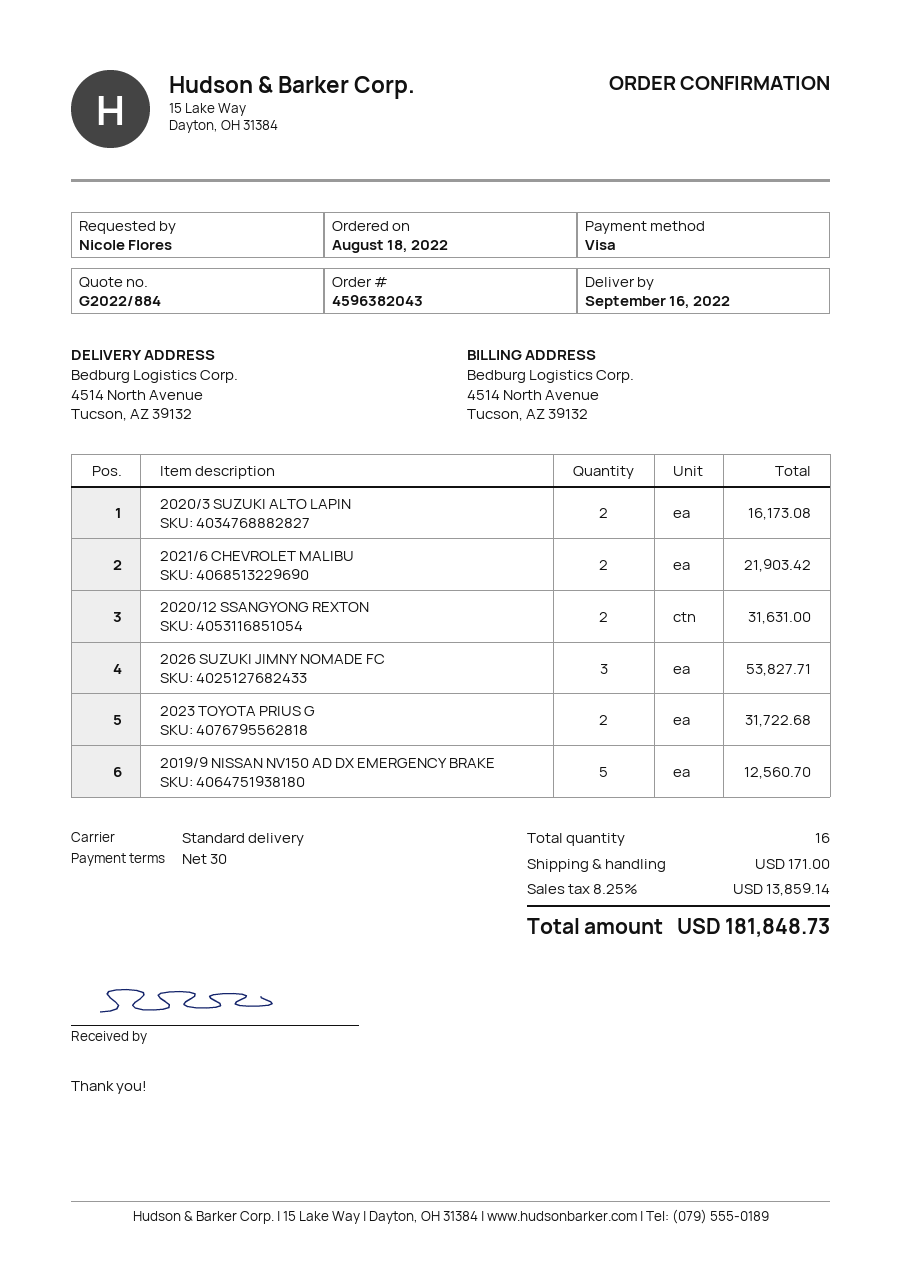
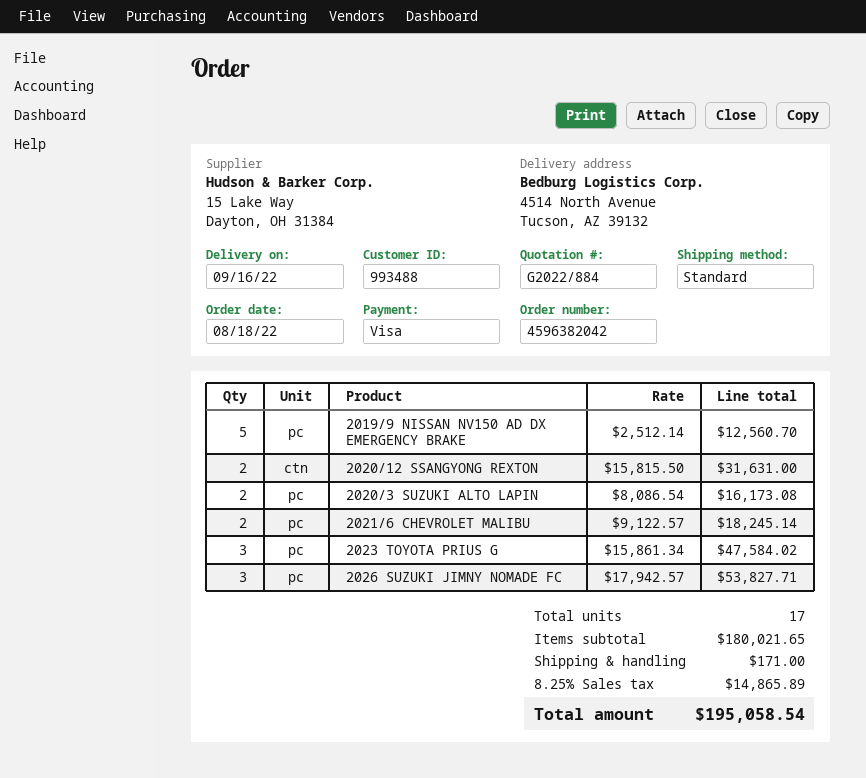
order number: 4596382043 -> 4596382042
2021/6 CHEVROLET MALIBU: 2 for 21903.42 -> 2 for 18245.14
2023 TOYOTA PRIUS G: 2 for 31722.68 -> 3 for 47584.02
total quantity: 16 -> 17
tax: 8.25% = 13859.14 -> 8.25% = 14865.89
total: 181848.73 -> 195058.54

